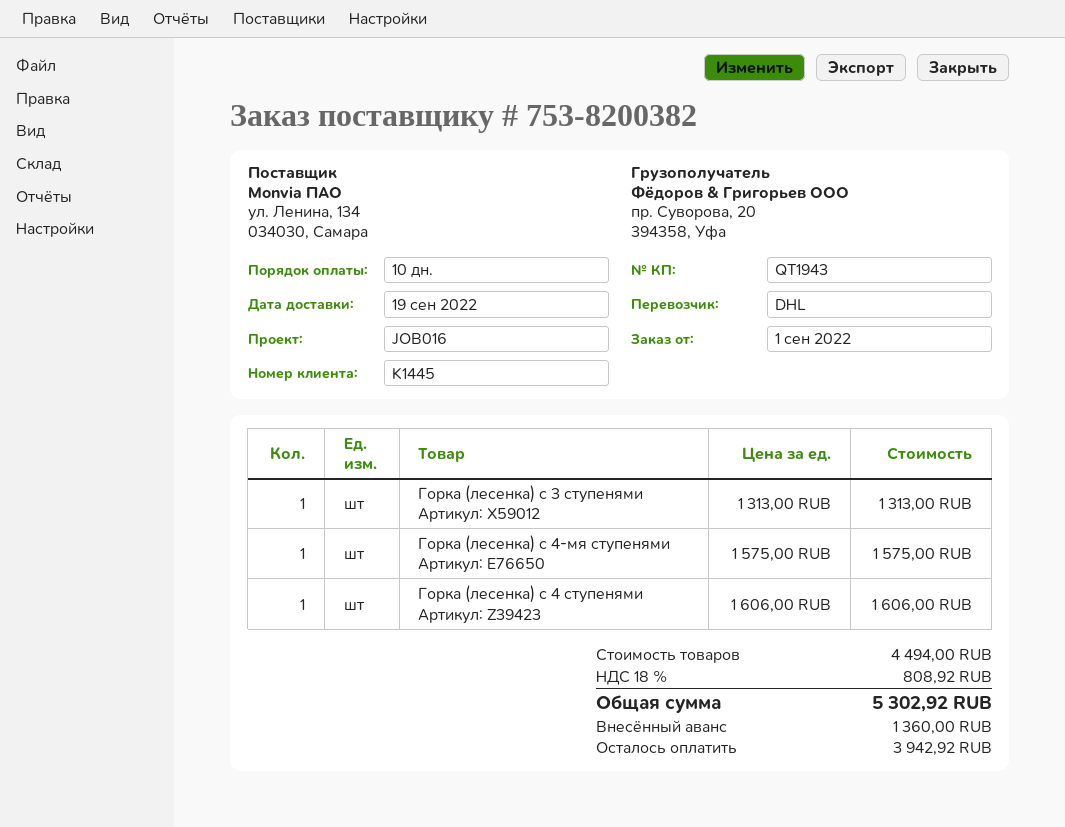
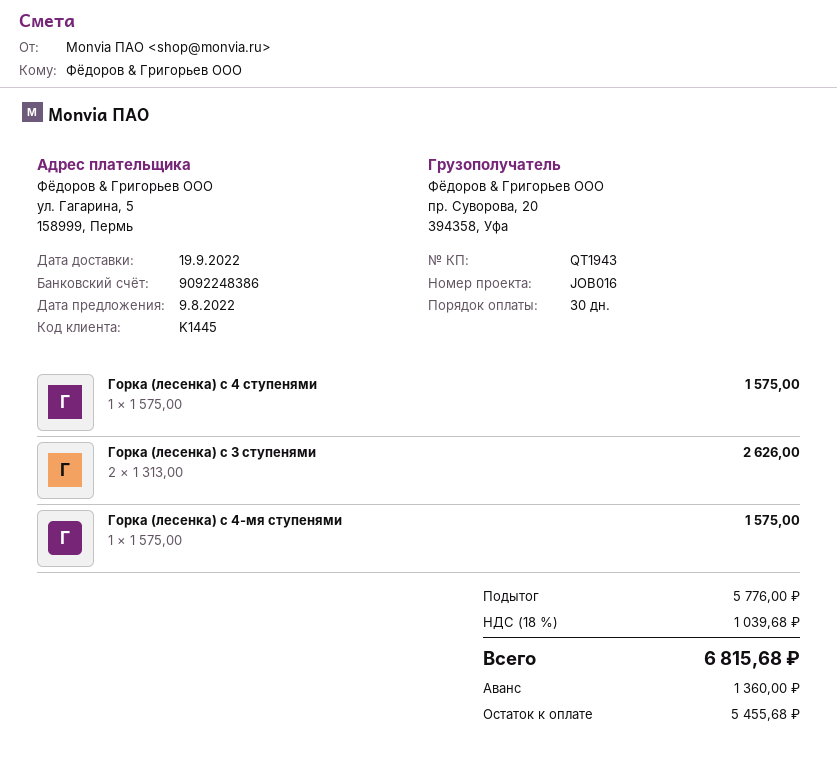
payment terms: 10 days -> 30 days
Горка (лесенка) с 3 ступенями: 1 x 1313.00 = 1313.00 -> 2 x 1313.00 = 2626.00
Горка (лесенка) с 4 ступенями: 1 x 1606.00 = 1606.00 -> 1 x 1575.00 = 1575.00
subtotal: 4494.00 -> 5776.00
tax: 18% = 808.92 -> 18% = 1039.68
total: 5302.92 -> 6815.68
balance: 3942.92 -> 5455.68

